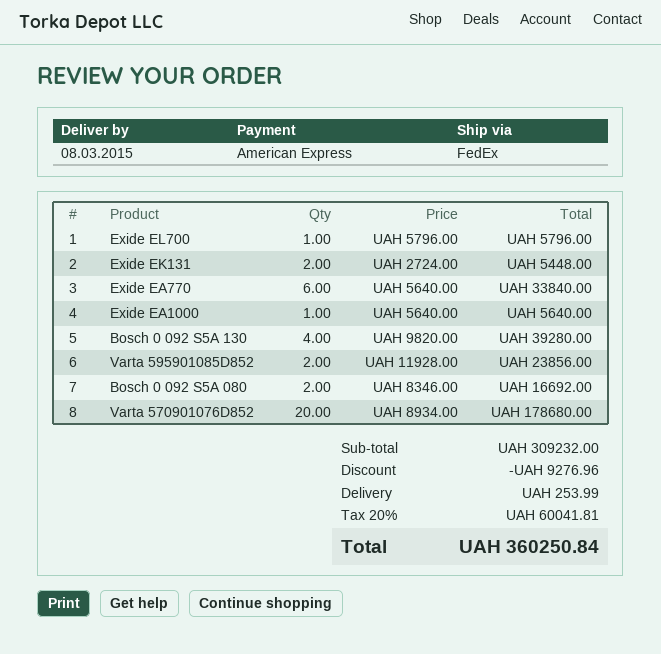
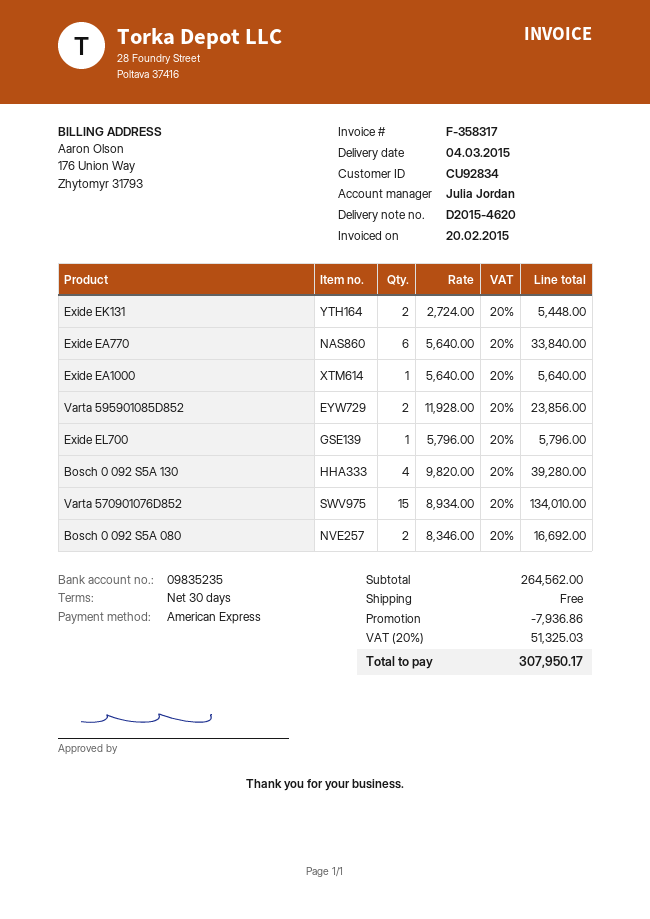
delivery date: 2015-03-08 -> 2015-03-04
Varta 570901076D852: 20 x 8934.00 = 178680.00 -> 15 x 8934.00 = 134010.00
subtotal: 309232.00 -> 264562.00
discount: 9276.96 -> 7936.86
shipping: 253.99 -> 0.00
tax: 20% = 60041.81 -> 20% = 51325.03
total: 360250.84 -> 307950.17

